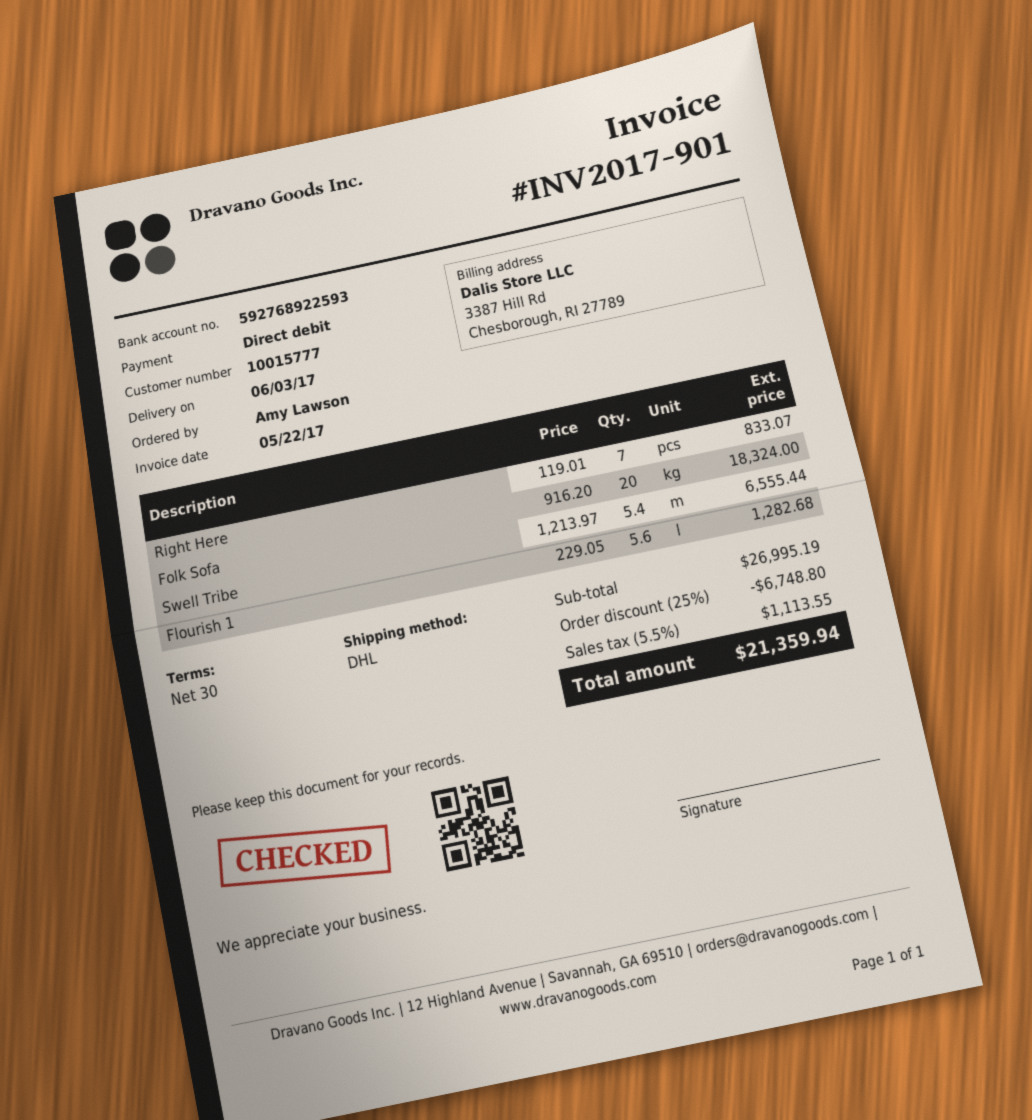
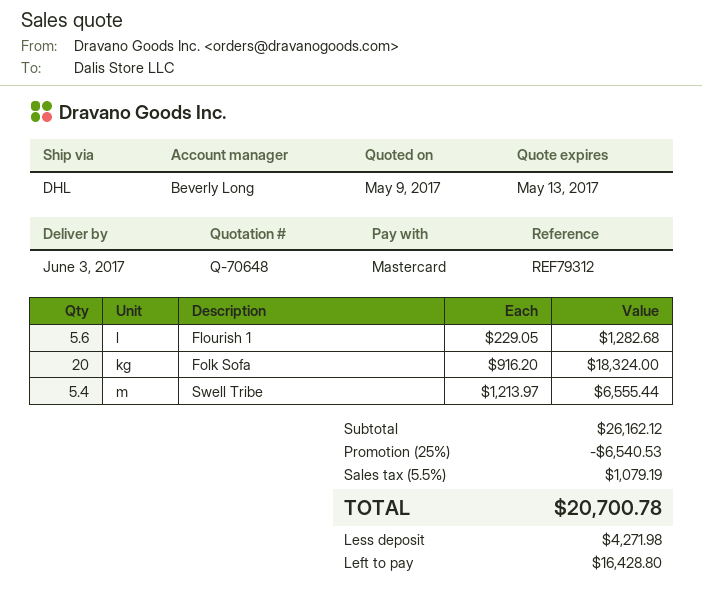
payment method: direct debit -> Mastercard
Right Here: 7 x 119.01 = 833.07 -> none
subtotal: 26995.19 -> 26162.12
discount: 25% = 6748.80 -> 25% = 6540.53
tax: 5.5% = 1113.55 -> 5.5% = 1079.19
total: 21359.94 -> 20700.78

